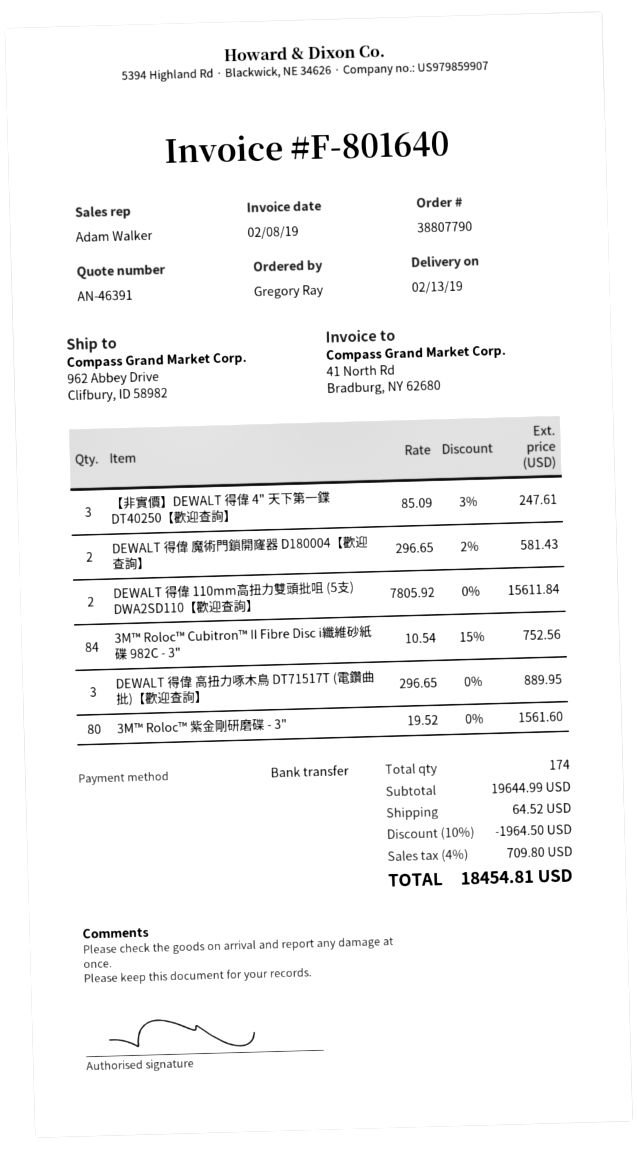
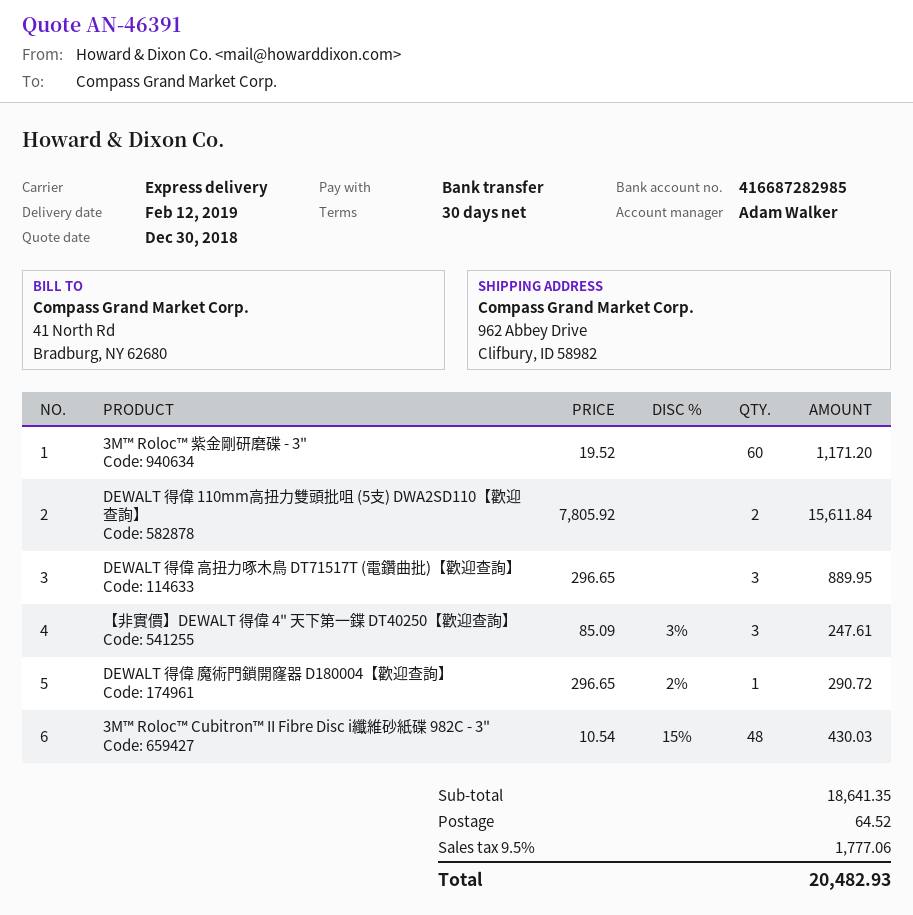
delivery date: 2019-02-13 -> 2019-02-12
DEWALT 得偉 魔術門鎖開窿器 D180004【歡迎查詢】: 2 x 296.65 - 2% = 581.43 -> 1 x 296.65 - 2% = 290.72
3M™ Roloc™ Cubitron™ II Fibre Disc i纖維砂紙碟 982C - 3": 84 x 10.54 - 15% = 752.56 -> 48 x 10.54 - 15% = 430.03
3M™ Roloc™ 紫金剛研磨碟 - 3": 80 x 19.52 = 1561.60 -> 60 x 19.52 = 1171.20
subtotal: 19644.99 -> 18641.35
discount: 10% = 1964.50 -> none
tax: 4% = 709.80 -> 9.5% = 1777.06
total: 18454.81 -> 20482.93

